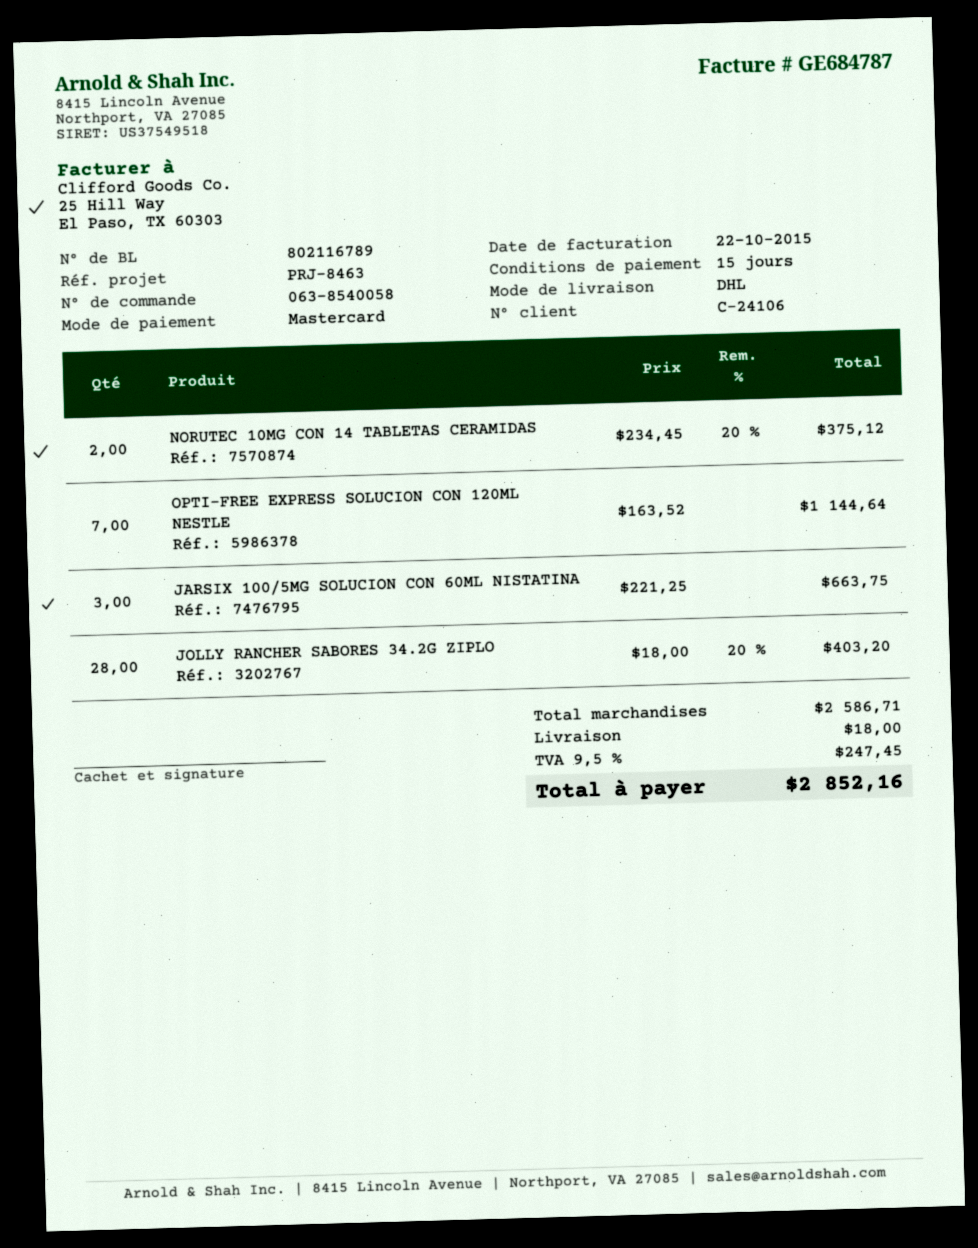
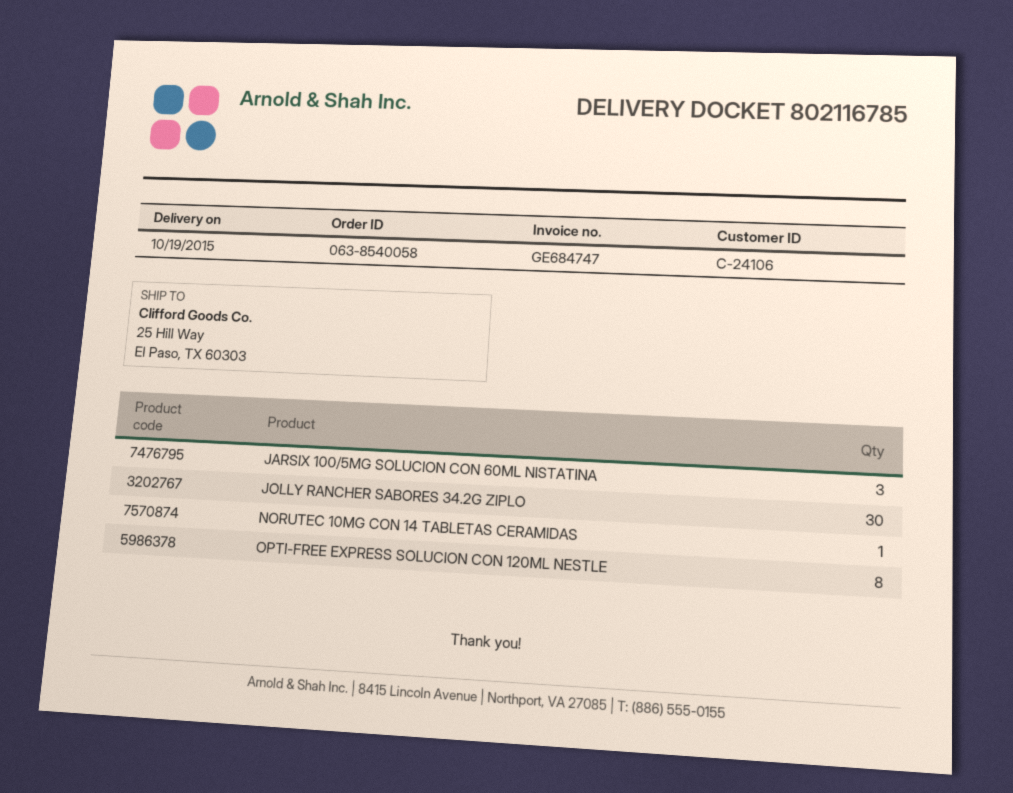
delivery note number: 802116789 -> 802116785
invoice number: GE684787 -> GE684747
NORUTEC 10MG CON 14 TABLETAS CERAMIDAS: 2 -> 1
OPTI-FREE EXPRESS SOLUCION CON 120ML NESTLE: 7 -> 8
JOLLY RANCHER SABORES 34.2G ZIPLO: 28 -> 30

